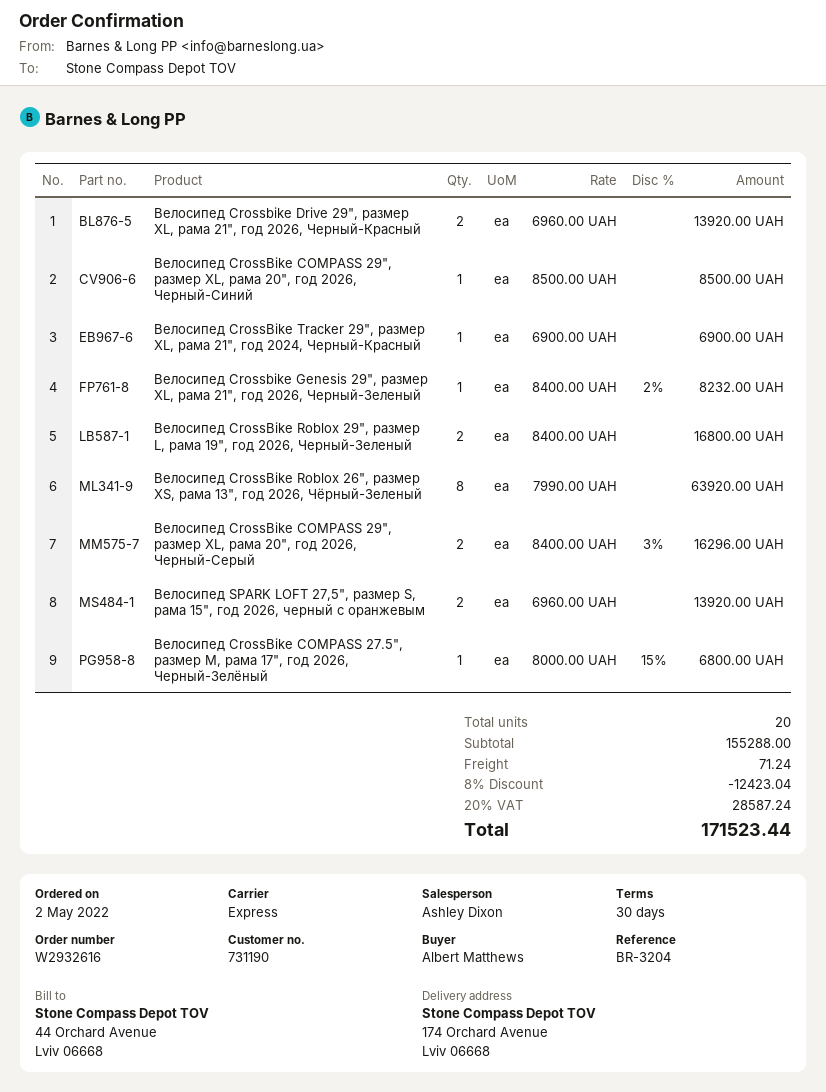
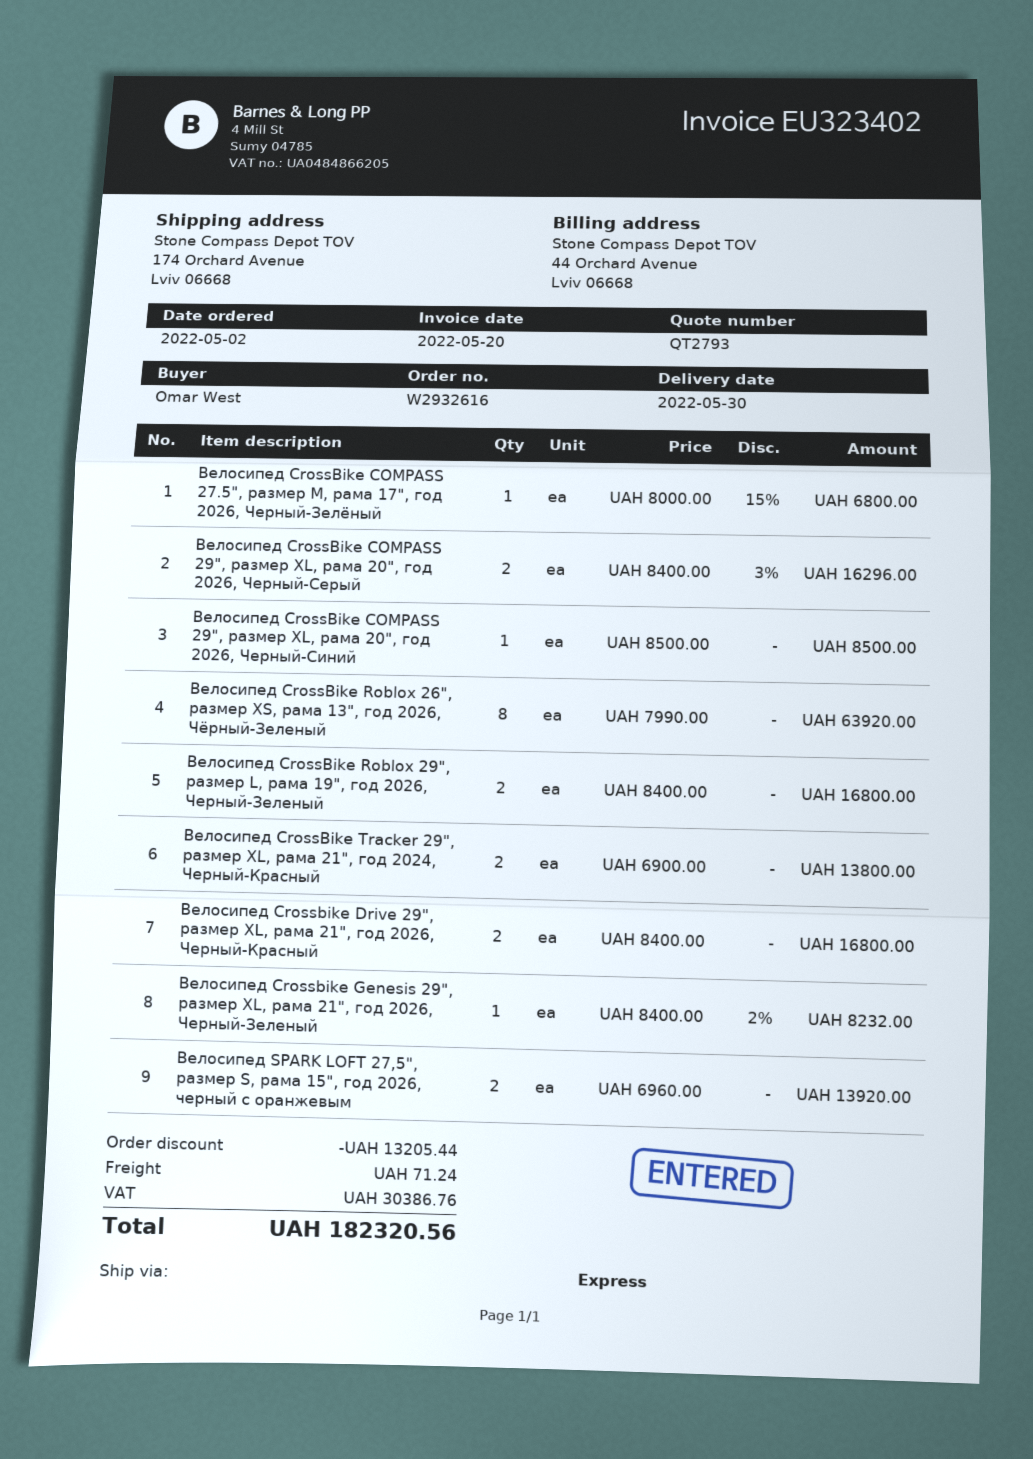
ordered by: Albert Matthews -> Omar West
Велосипед Crossbike Drive 29", размер XL, рама 21", год 2026, Черный-Красный: 2 x 6960.00 = 13920.00 -> 2 x 8400.00 = 16800.00
Велосипед CrossBike Tracker 29", размер XL, рама 21", год 2024, Черный-Красный: 1 x 6900.00 = 6900.00 -> 2 x 6900.00 = 13800.00
discount: 12423.04 -> 13205.44
tax: 28587.24 -> 30386.76
total: 171523.44 -> 182320.56

